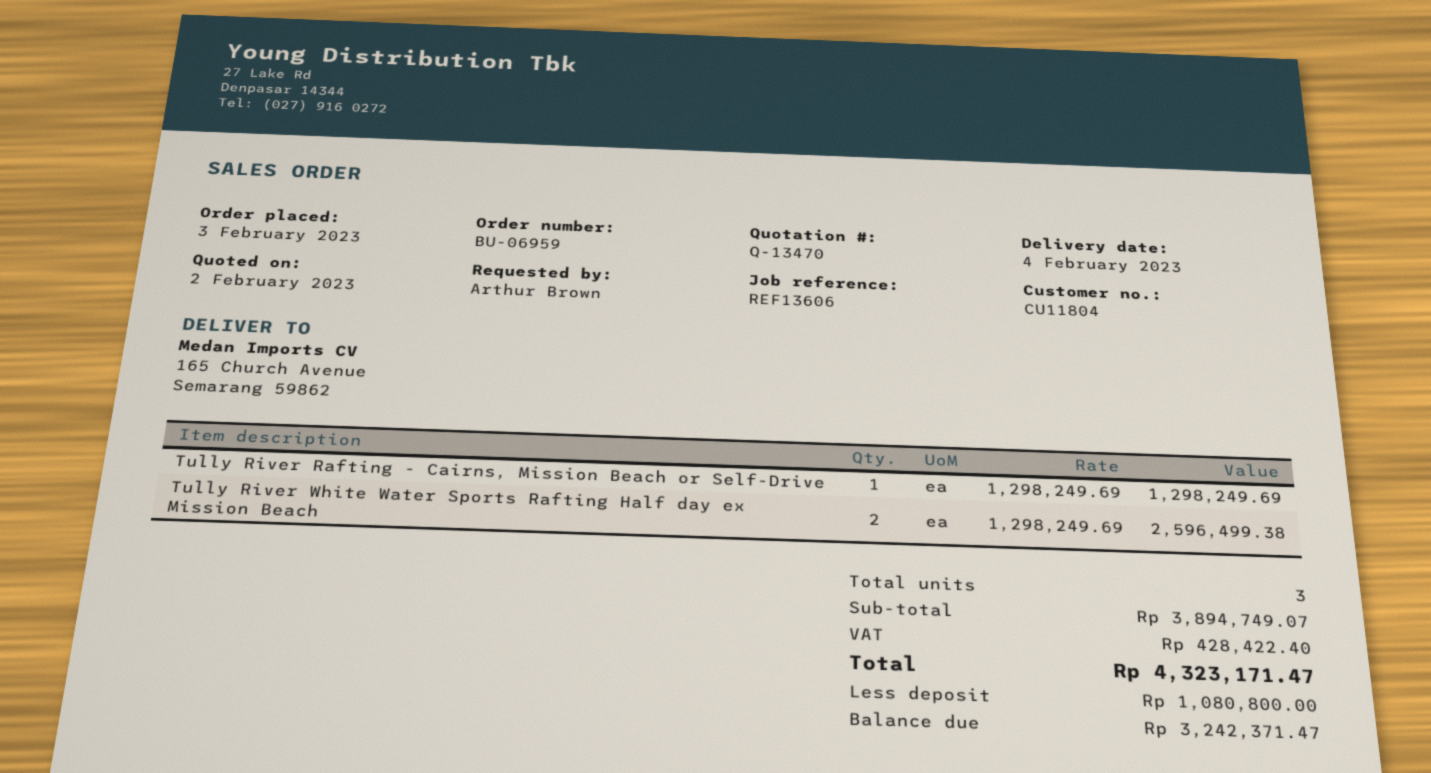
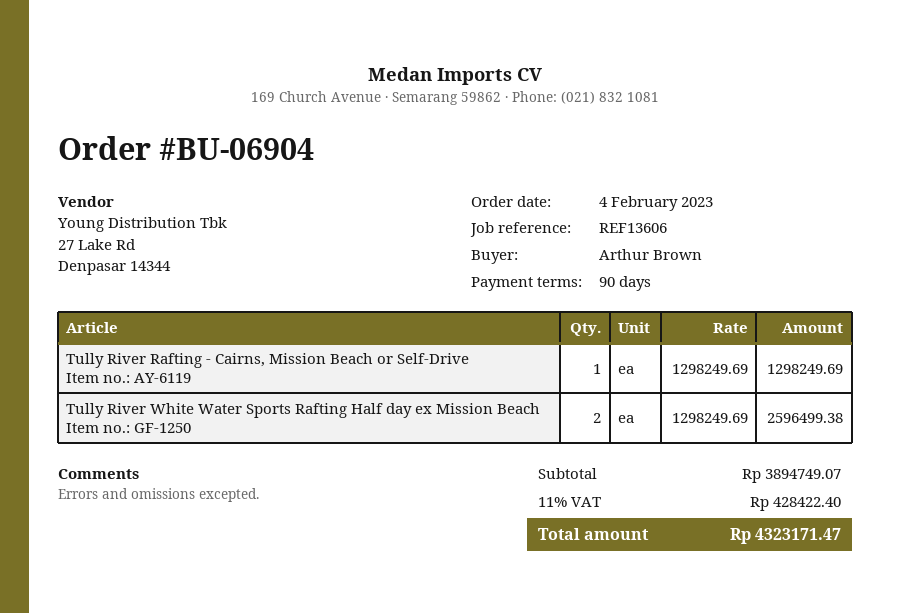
order number: BU-06959 -> BU-06904
order date: 2023-02-03 -> 2023-02-04

